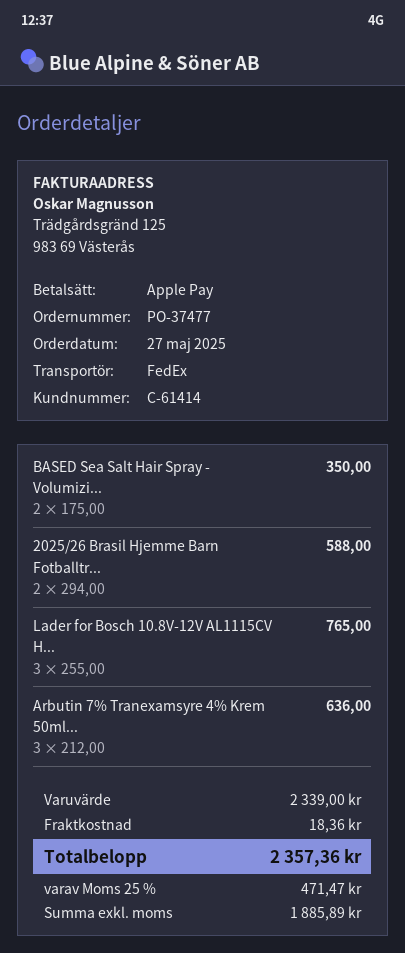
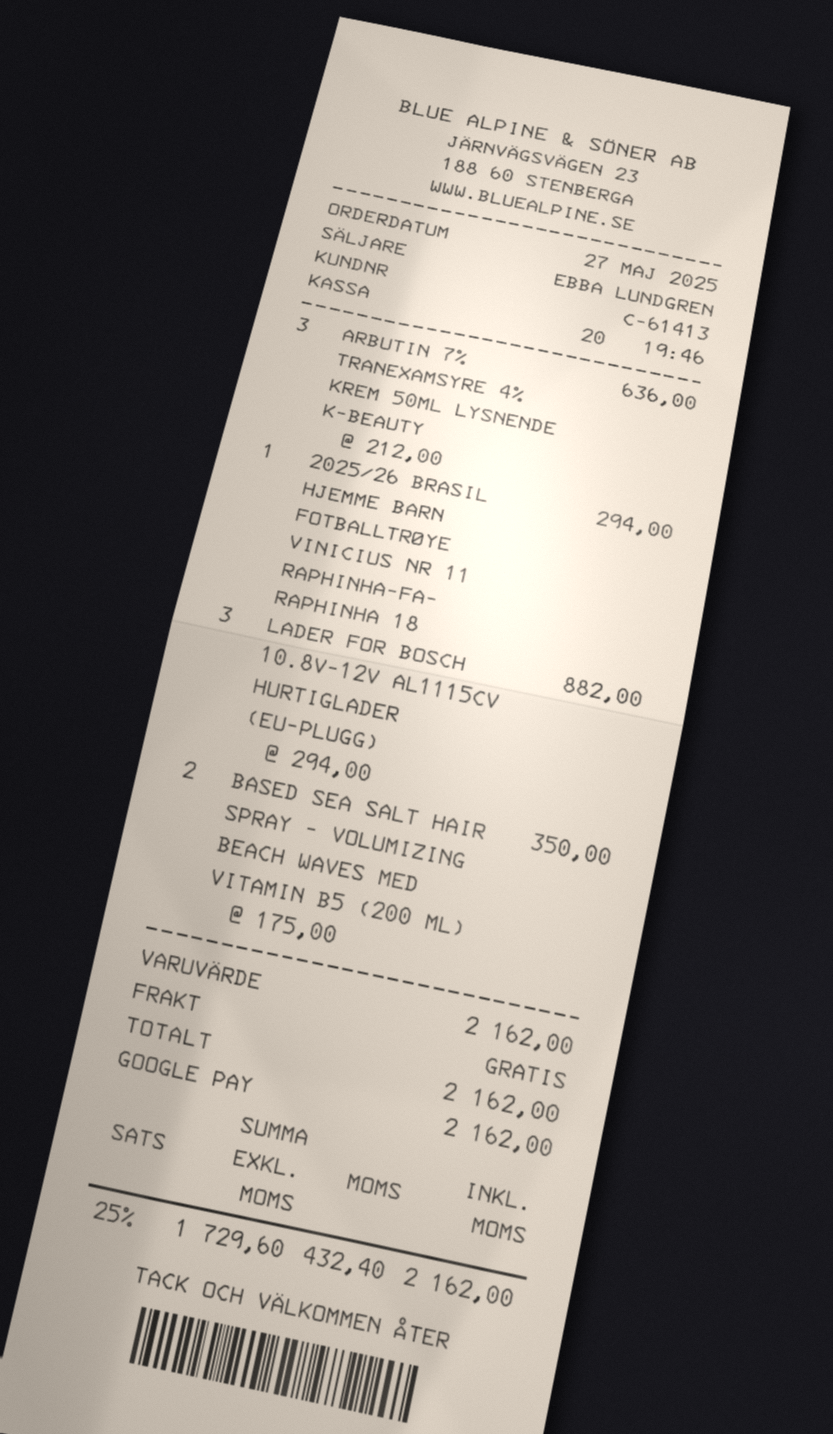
customer number: C-61414 -> C-61413
payment method: Apple Pay -> Google Pay
2025/26 Brasil Hjemme Barn Fotballtr...: 2 x 294.00 = 588.00 -> 1 x 294.00 = 294.00
Lader for Bosch 10.8V-12V AL1115CV H...: 3 x 255.00 = 765.00 -> 3 x 294.00 = 882.00
subtotal: 2339.00 -> 2162.00
shipping: 18.36 -> 0.00
net: 1885.89 -> 1729.60
tax: 25% = 471.47 -> 25% = 432.40
total: 2357.36 -> 2162.00

